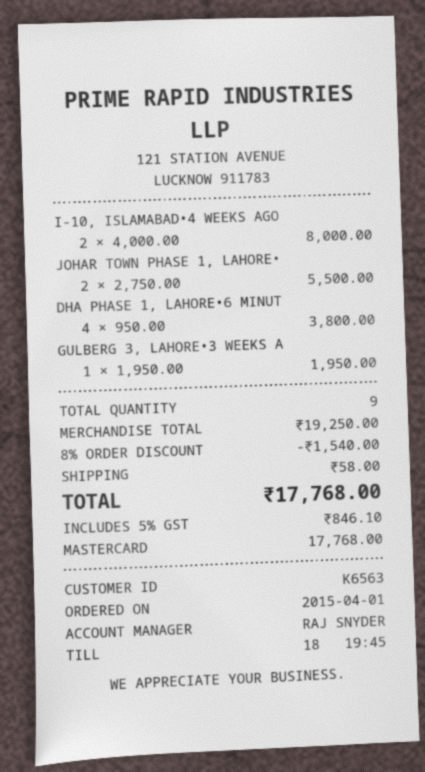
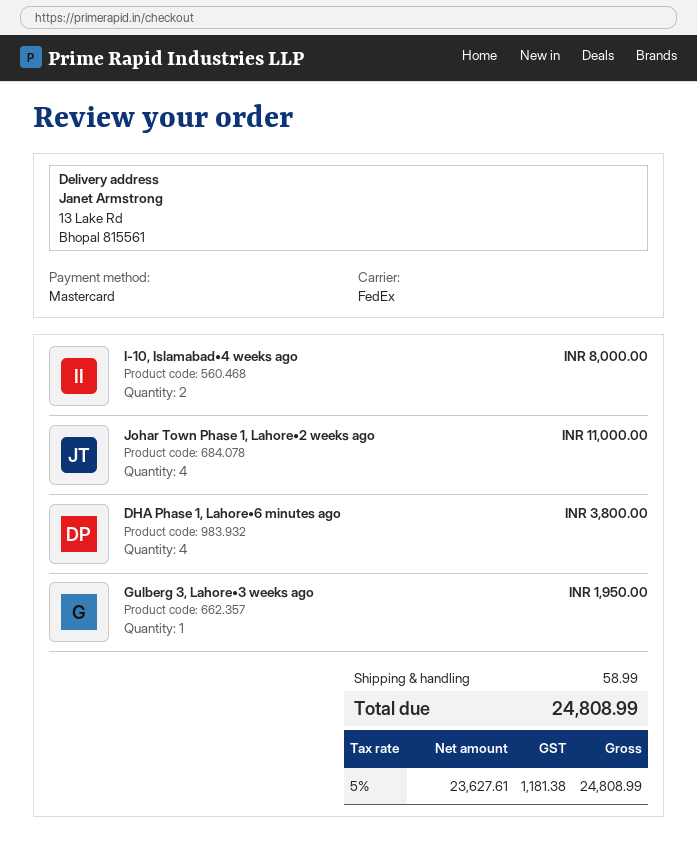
JOHAR TOWN PHASE 1, LAHORE•: 2 for 5500.00 -> 4 for 11000.00
discount: 8% = 1540.00 -> none
shipping: 58.00 -> 58.99
tax: 5% = 846.10 -> 5% = 1181.38
total: 17768.00 -> 24808.99

